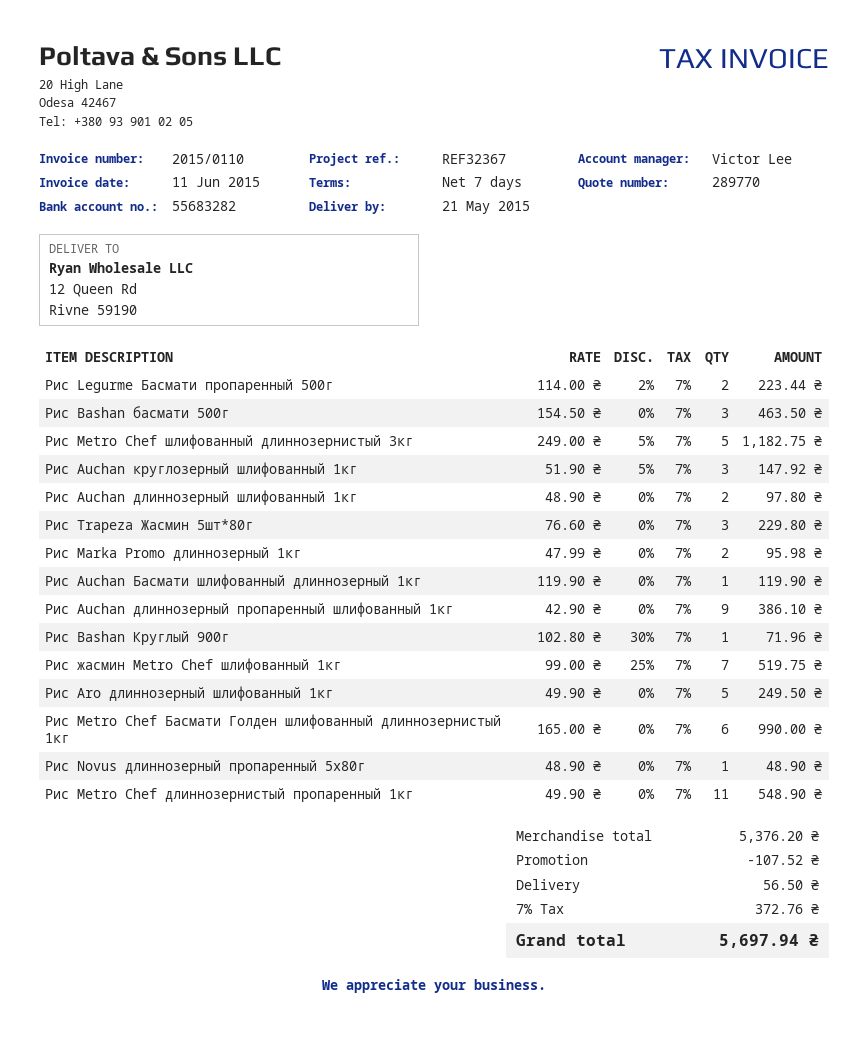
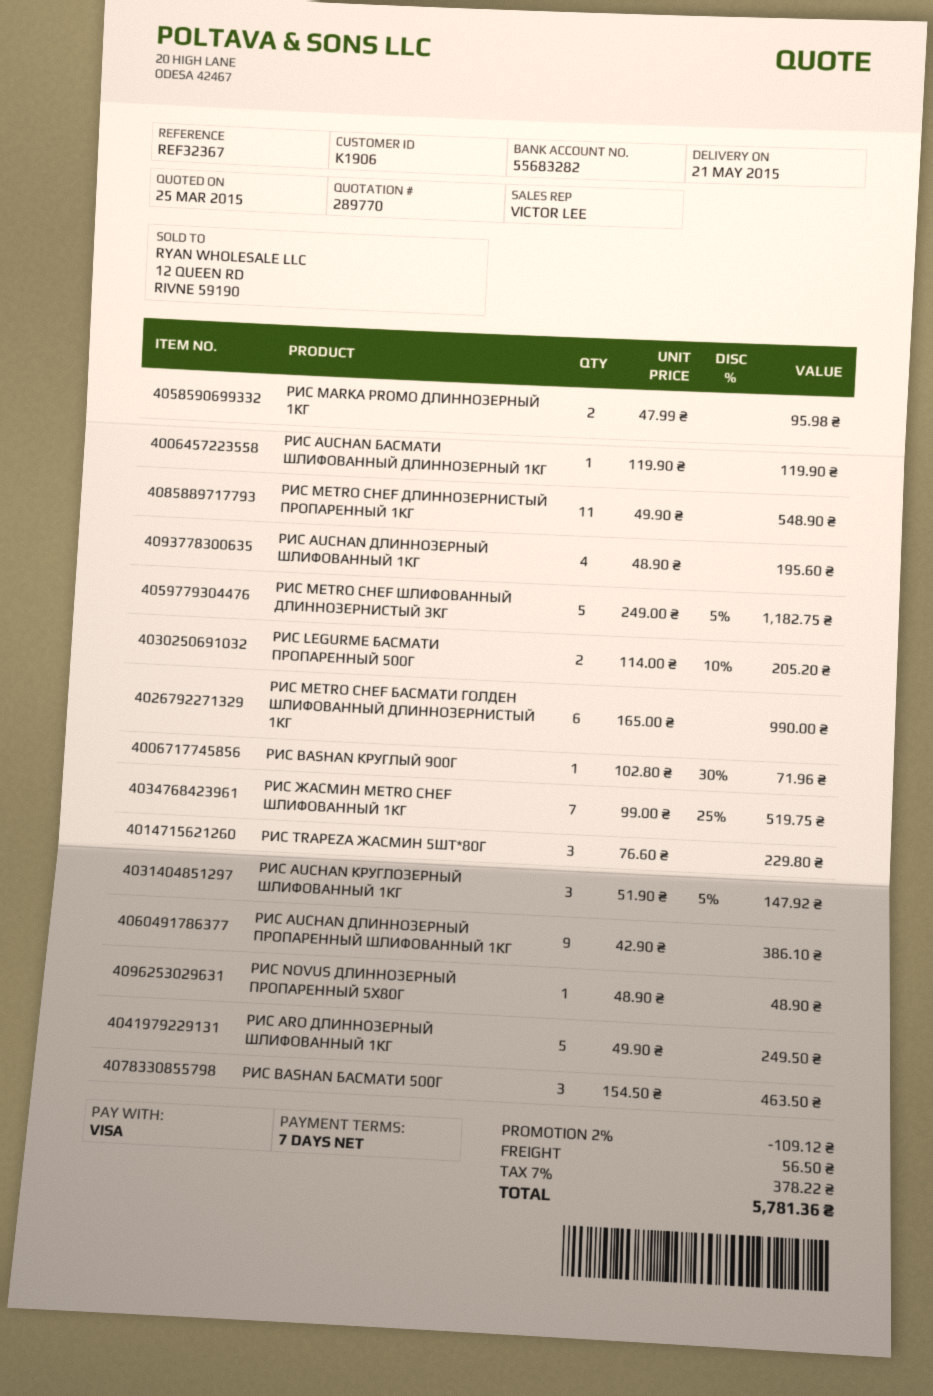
Рис Legurme Басмати пропаренный 500г: 2 x 114.00 - 2% = 223.44 -> 2 x 114.00 - 10% = 205.20
Рис Auchan длиннозерный шлифованный 1кг: 2 x 48.90 = 97.80 -> 4 x 48.90 = 195.60
discount: 107.52 -> 109.12
tax: 7% = 372.76 -> 7% = 378.22
total: 5697.94 -> 5781.36

